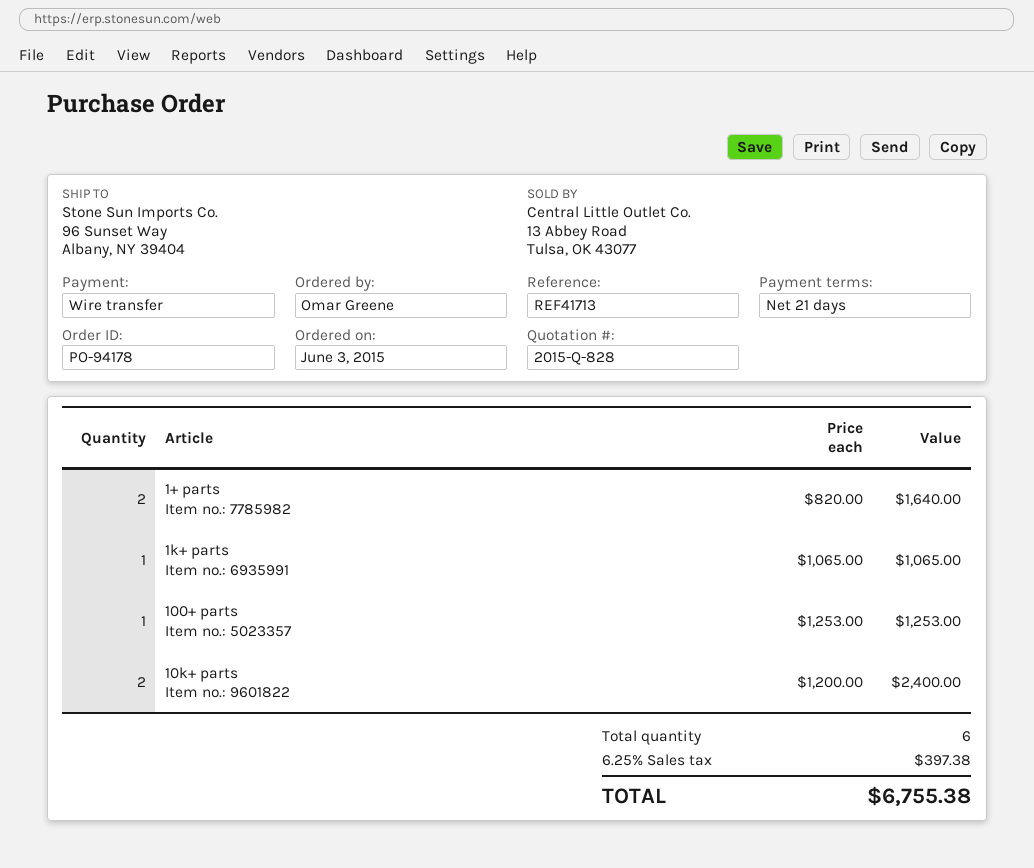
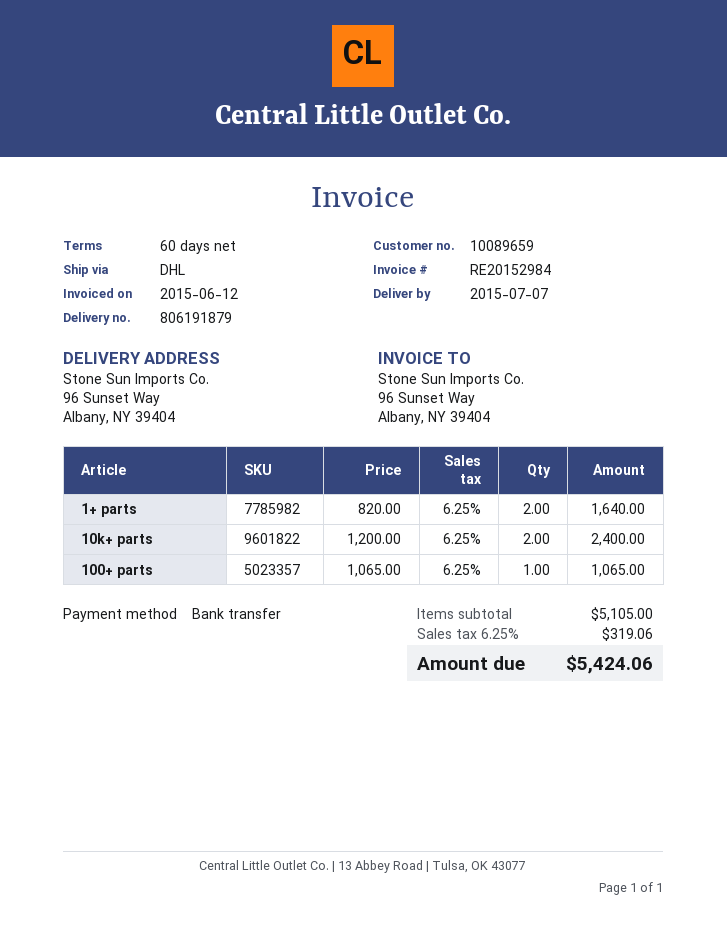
payment terms: 21 days -> 60 days
1k+ parts: 1 x 1065.00 = 1065.00 -> none
100+ parts: 1 x 1253.00 = 1253.00 -> 1 x 1065.00 = 1065.00
tax: 6.25% = 397.38 -> 6.25% = 319.06
total: 6755.38 -> 5424.06

